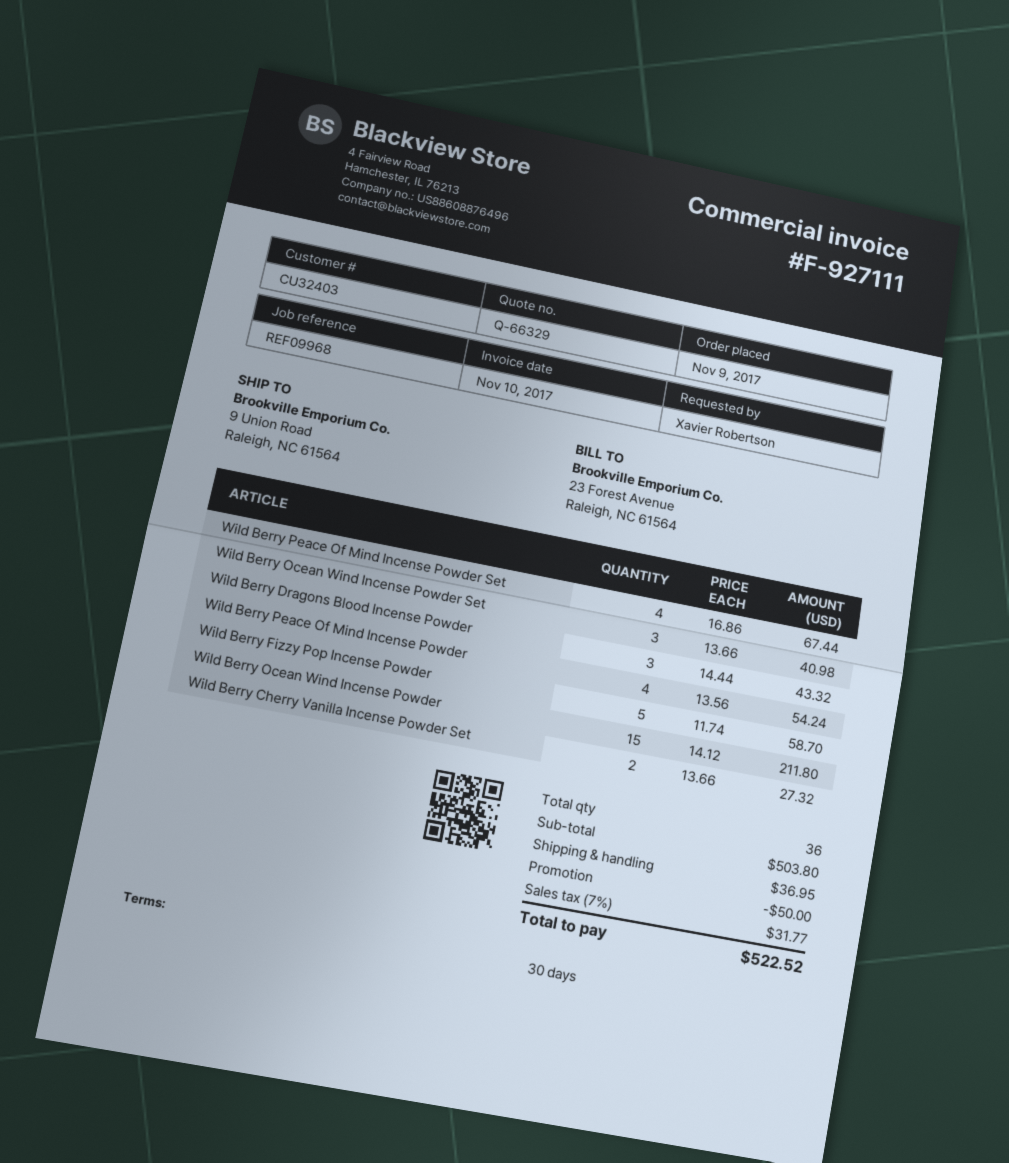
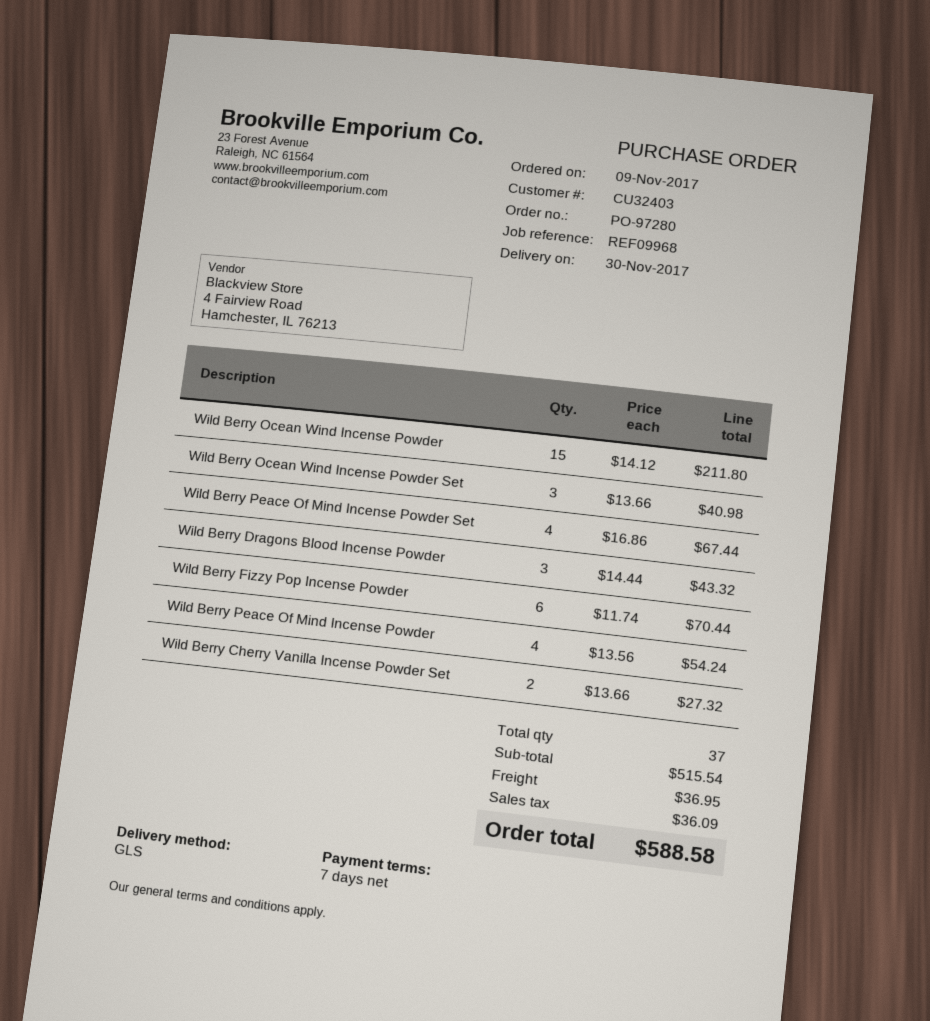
payment terms: 30 days -> 7 days
Wild Berry Fizzy Pop Incense Powder: 5 x 11.74 = 58.70 -> 6 x 11.74 = 70.44
total quantity: 36 -> 37
subtotal: 503.80 -> 515.54
discount: 50.00 -> none
tax: 31.77 -> 36.09
total: 522.52 -> 588.58

